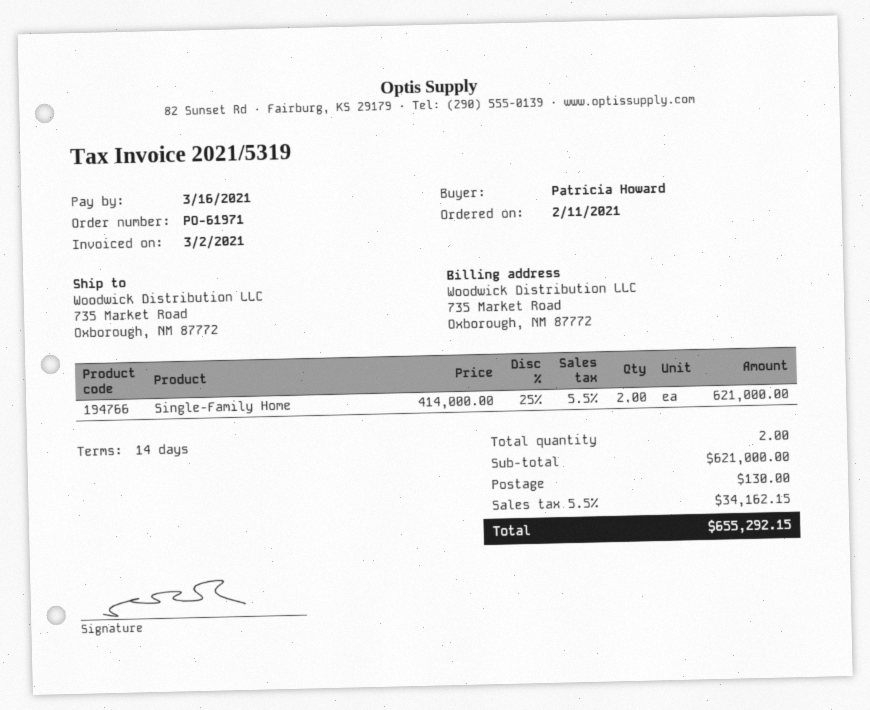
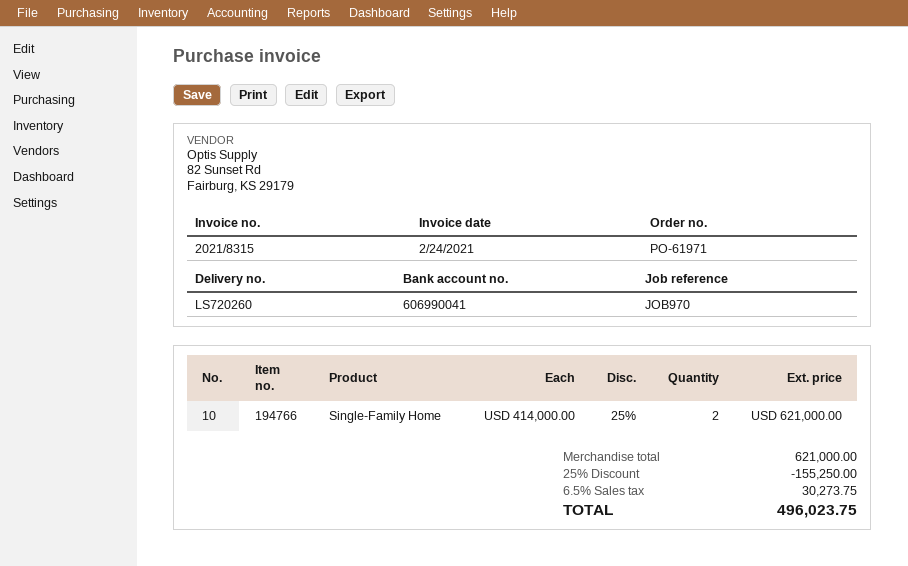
invoice number: 2021/5319 -> 2021/8315
invoice date: 2021-03-02 -> 2021-02-24
discount: none -> 25% = 155250.00
shipping: 130.00 -> none
tax: 5.5% = 34162.15 -> 6.5% = 30273.75
total: 655292.15 -> 496023.75

